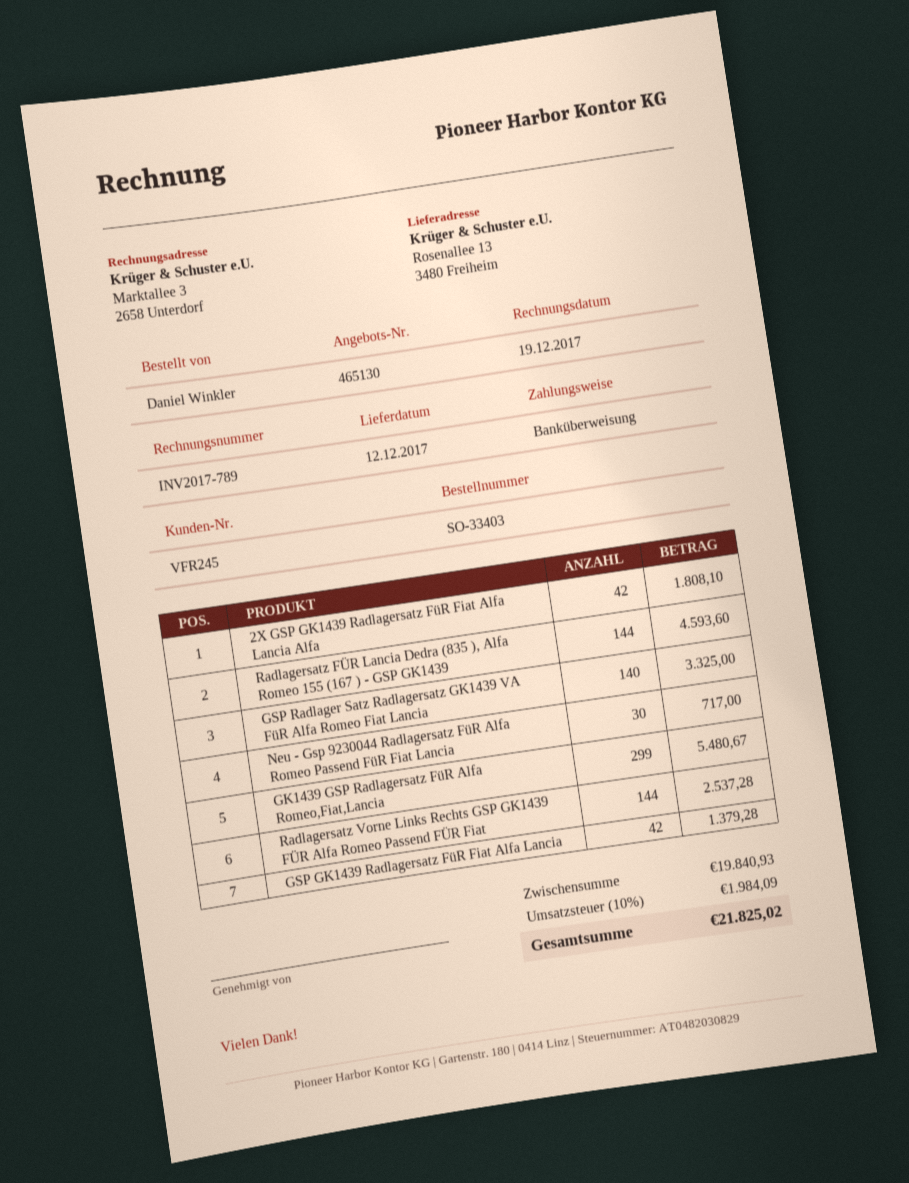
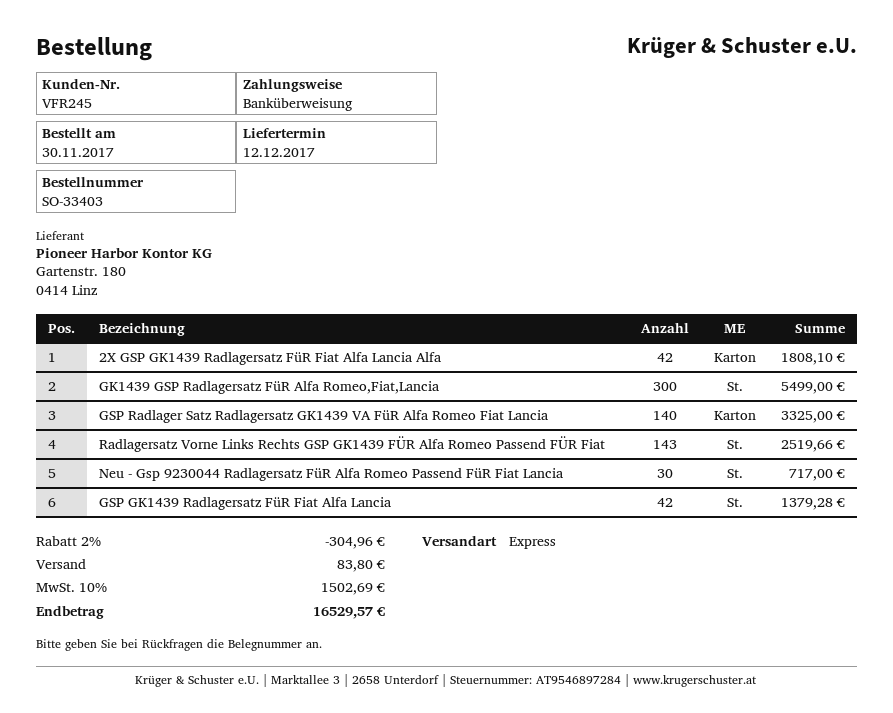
Radlagersatz FÜR Lancia Dedra (835 ), Alfa Romeo 155 (167 ) - GSP GK1439: 144 for 4593.60 -> none
GK1439 GSP Radlagersatz FüR Alfa Romeo,Fiat,Lancia: 299 for 5480.67 -> 300 for 5499.00
Radlagersatz Vorne Links Rechts GSP GK1439 FÜR Alfa Romeo Passend FÜR Fiat: 144 for 2537.28 -> 143 for 2519.66
discount: none -> 2% = 304.96
shipping: none -> 83.80
tax: 10% = 1984.09 -> 10% = 1502.69
total: 21825.02 -> 16529.57

